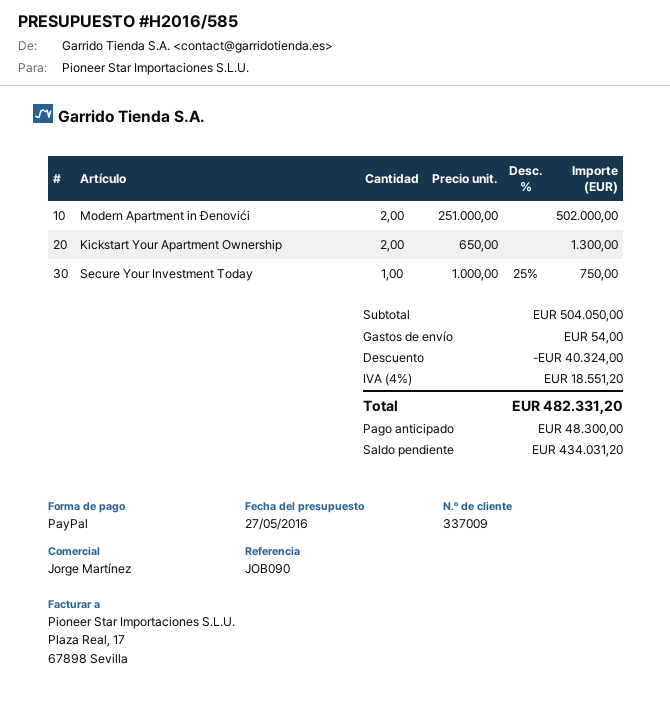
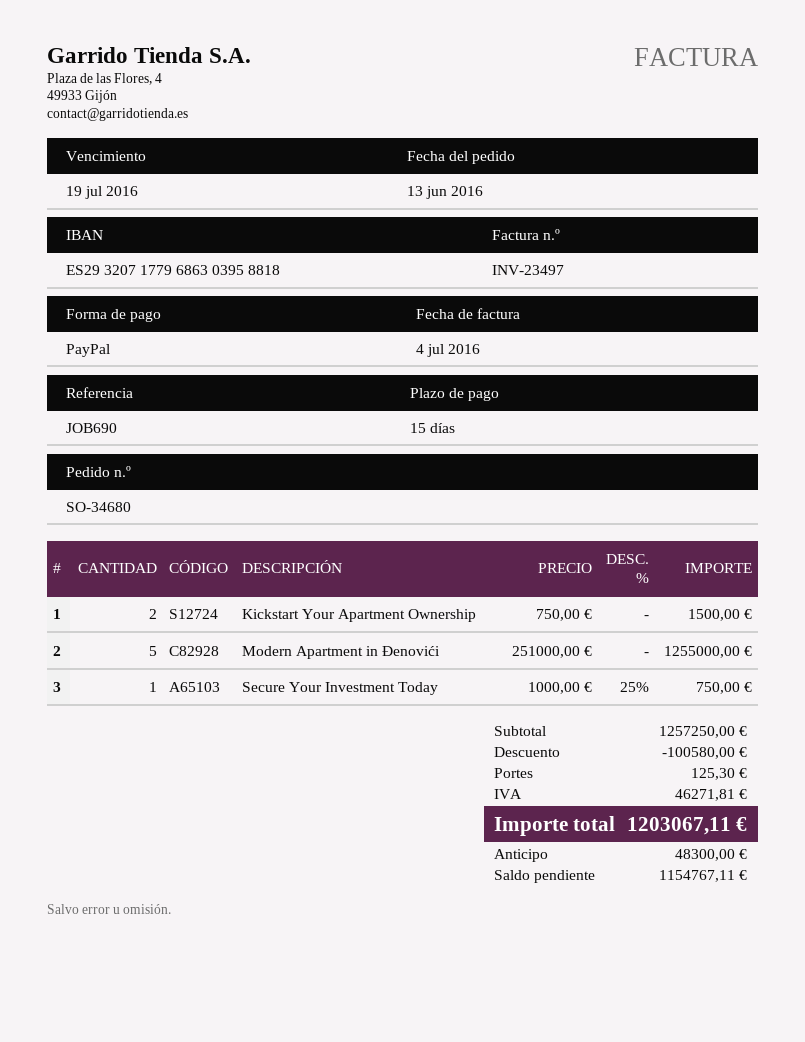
reference: JOB090 -> JOB690
Modern Apartment in Đenovići: 2 x 251000.00 = 502000.00 -> 5 x 251000.00 = 1255000.00
Kickstart Your Apartment Ownership: 2 x 650.00 = 1300.00 -> 2 x 750.00 = 1500.00
subtotal: 504050.00 -> 1257250.00
discount: 40324.00 -> 100580.00
shipping: 54.00 -> 125.30
tax: 18551.20 -> 46271.81
total: 482331.20 -> 1203067.11
balance: 434031.20 -> 1154767.11

